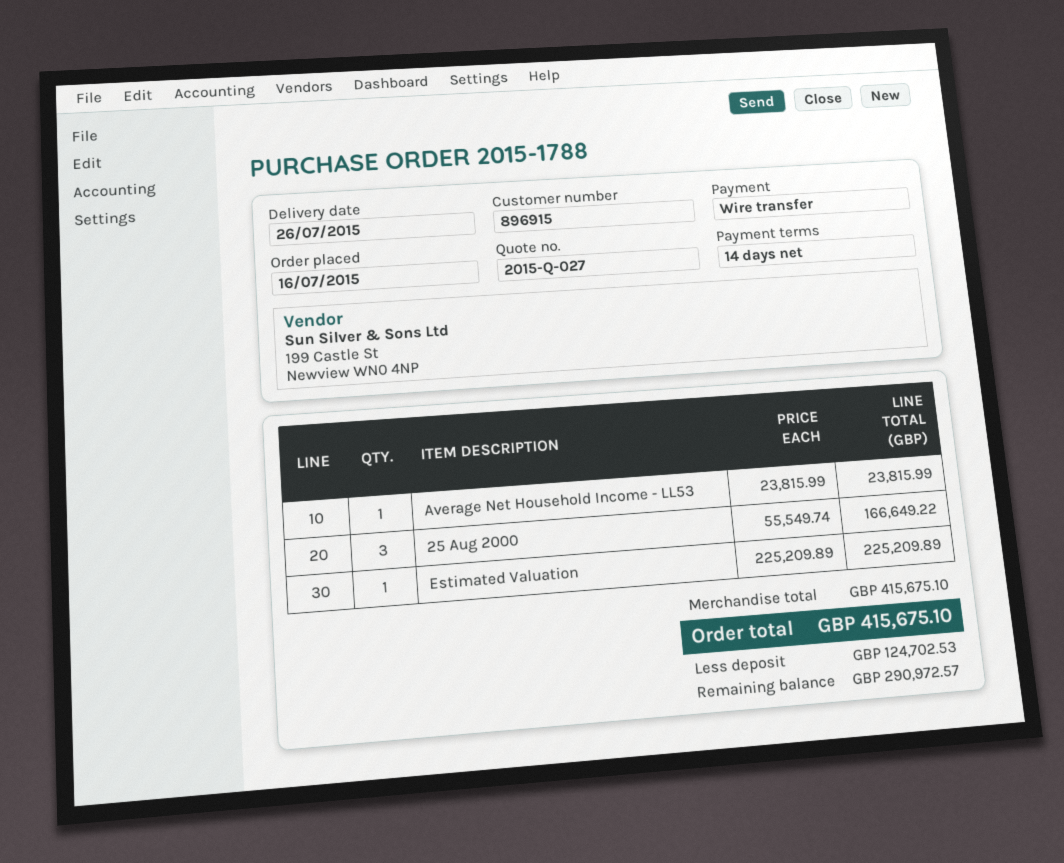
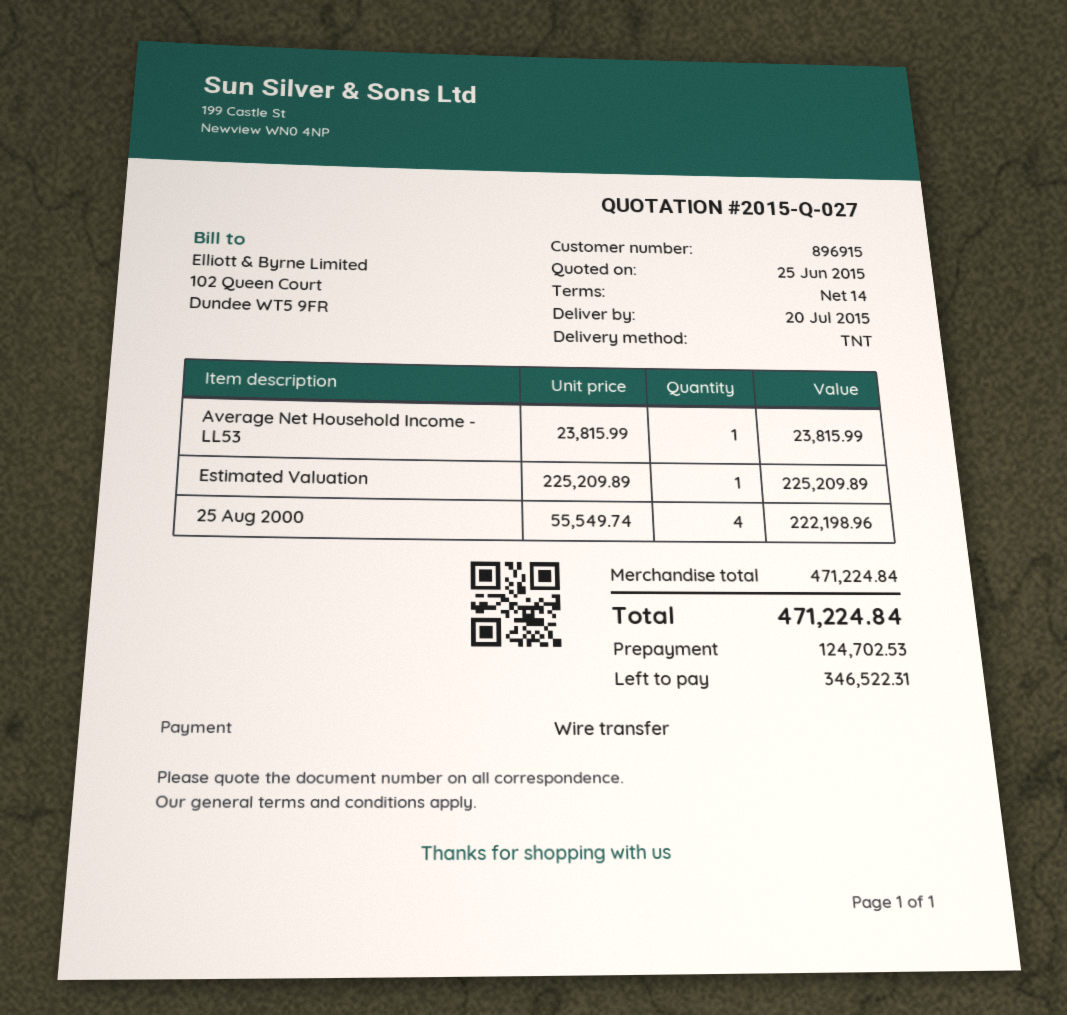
delivery date: 2015-07-26 -> 2015-07-20
25 Aug 2000: 3 x 55549.74 = 166649.22 -> 4 x 55549.74 = 222198.96
subtotal: 415675.10 -> 471224.84
total: 415675.10 -> 471224.84
balance: 290972.57 -> 346522.31

